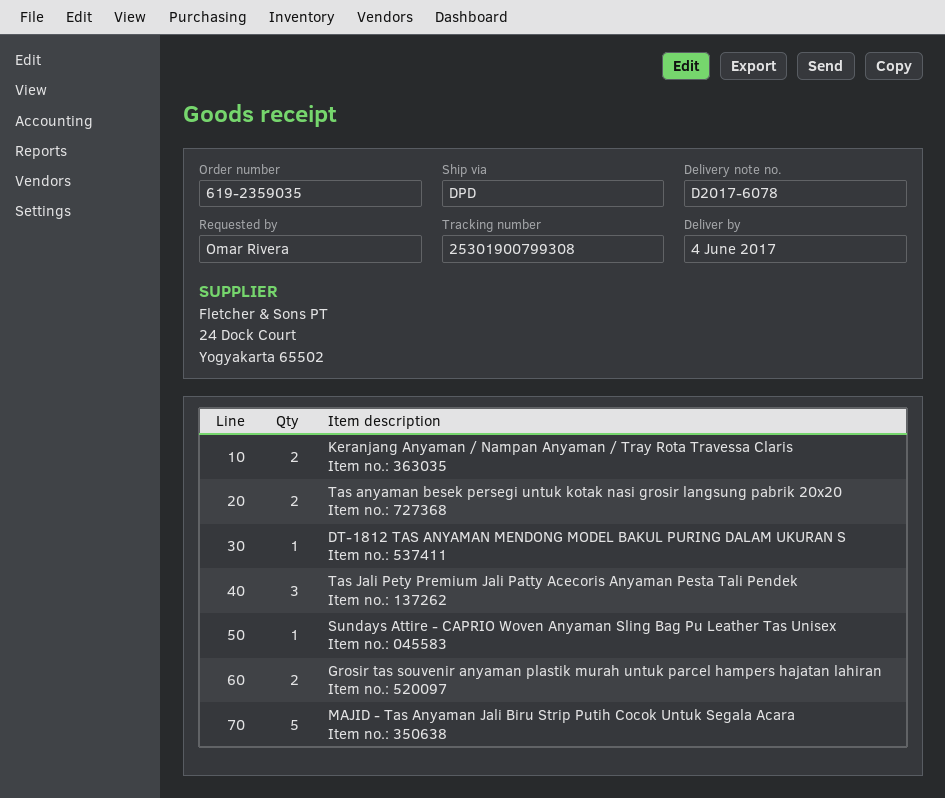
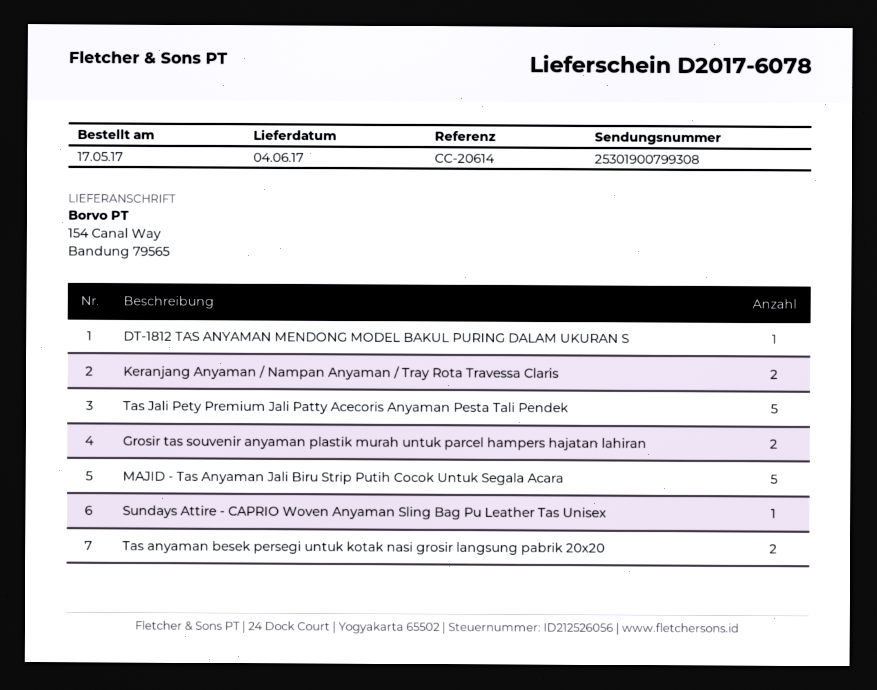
Tas Jali Pety Premium Jali Patty Acecoris Anyaman Pesta Tali Pendek: 3 -> 5

